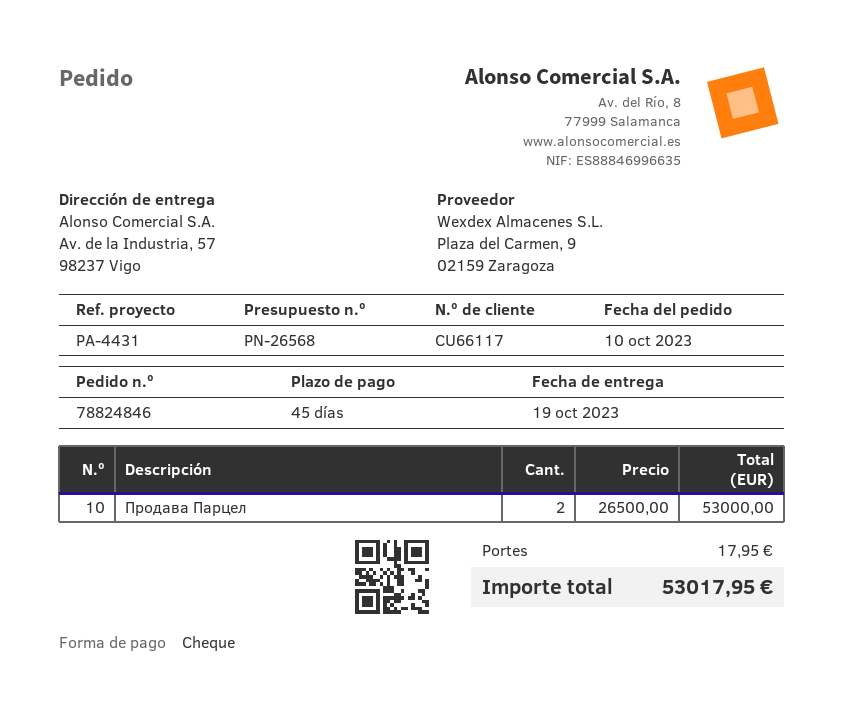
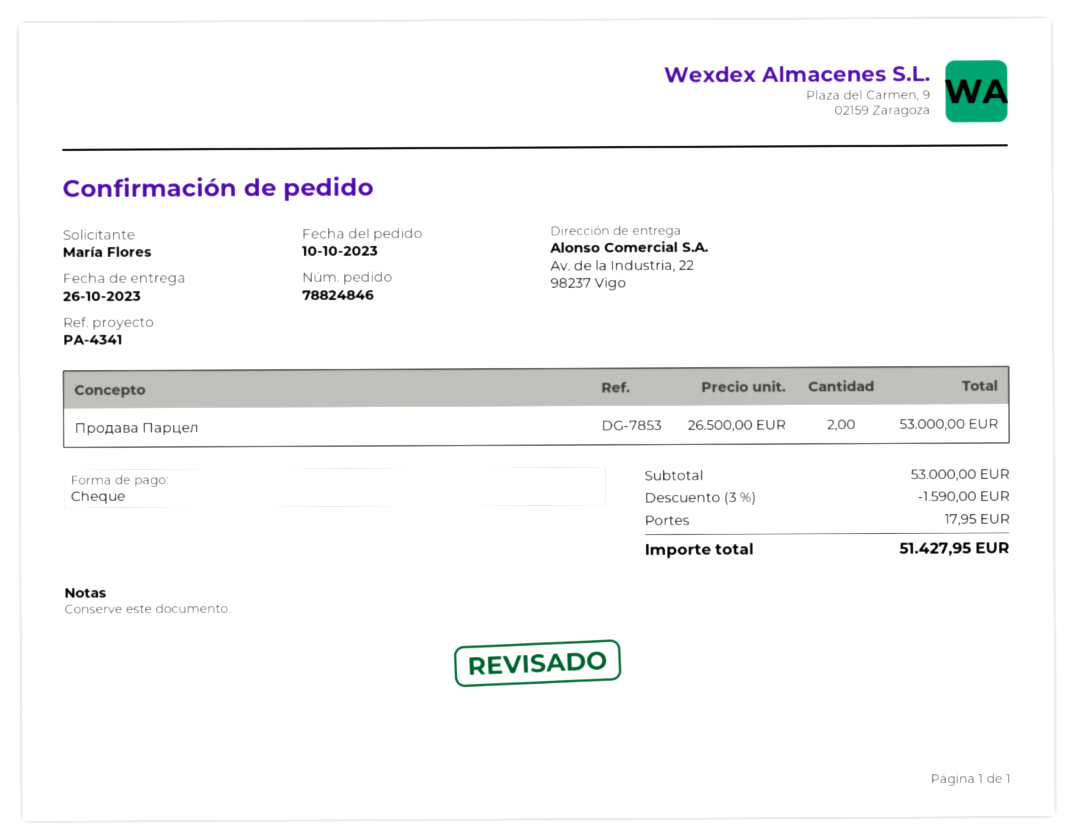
delivery date: 2023-10-19 -> 2023-10-26
reference: PA-4431 -> PA-4341
ship to: Av. de la Industria, 57, 98237 Vigo -> Av. de la Industria, 22, 98237 Vigo
discount: none -> 3% = 1590.00
total: 53017.95 -> 51427.95

